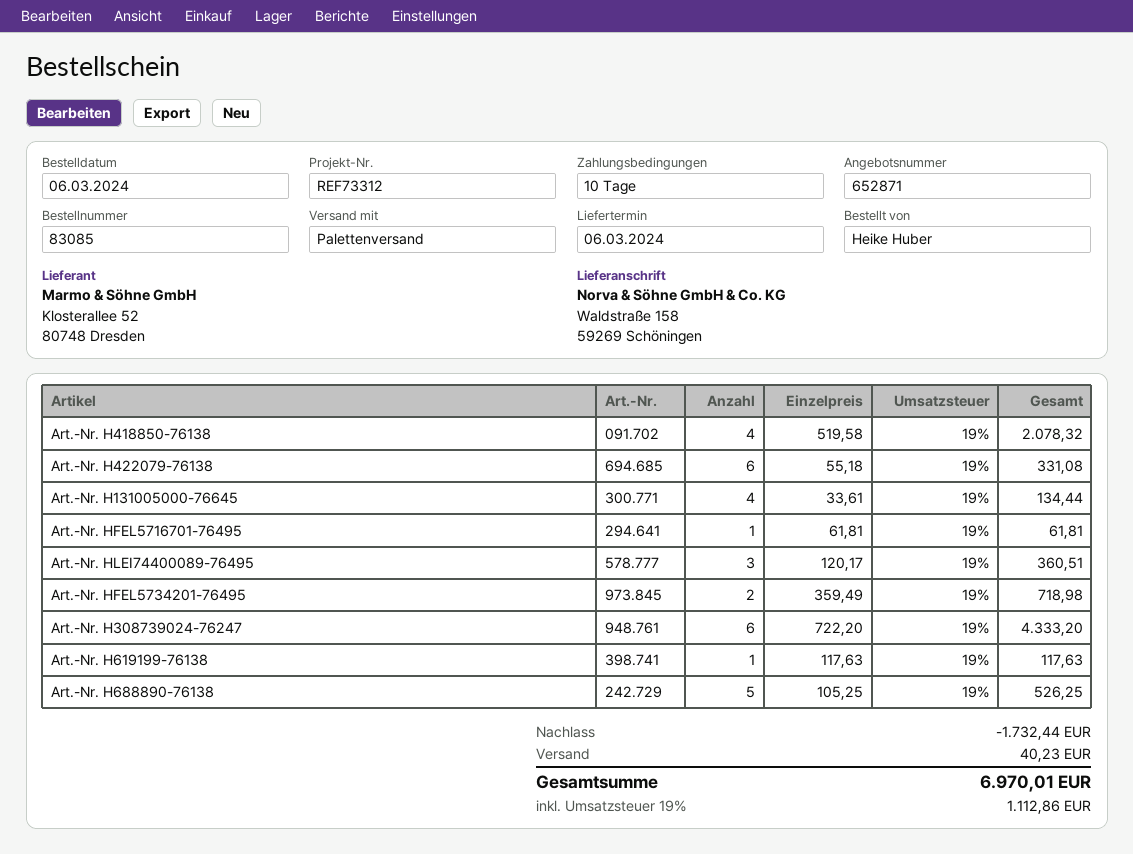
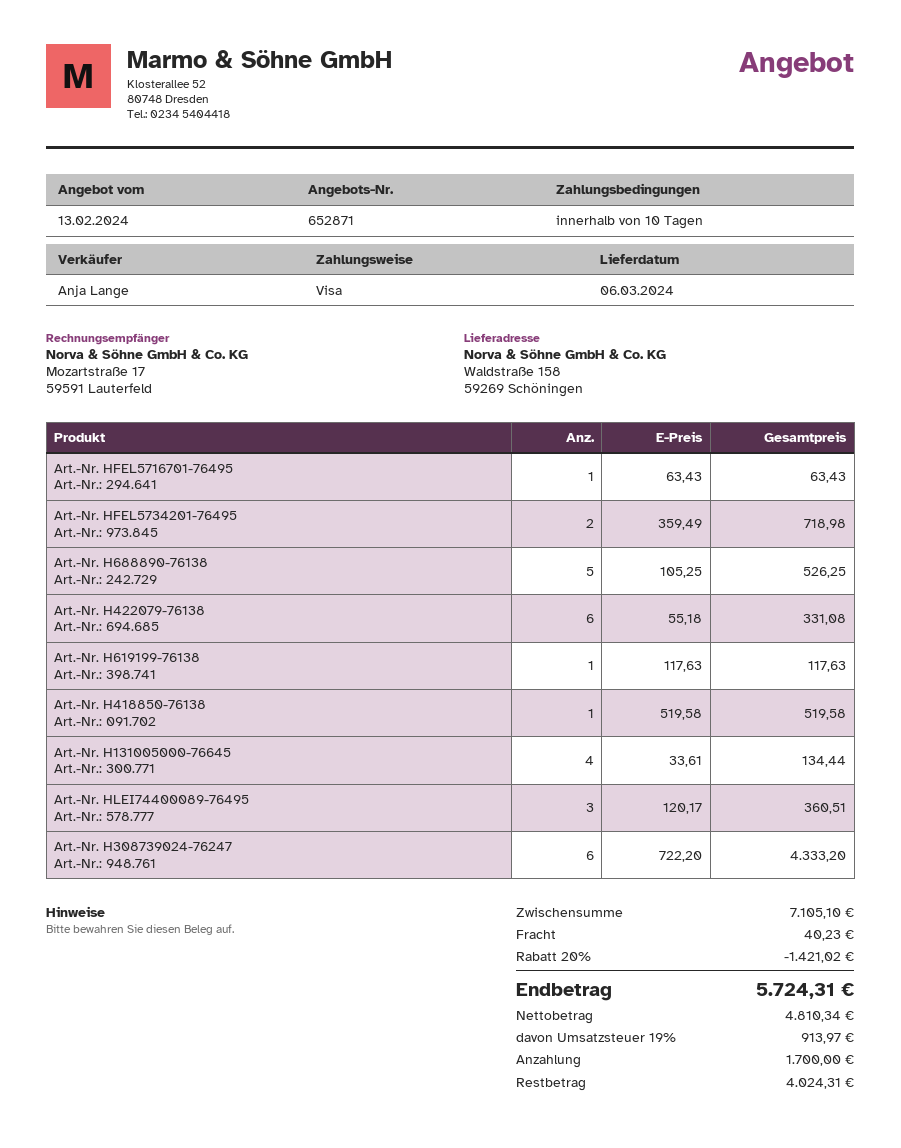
Art.-Nr. H418850-76138: 4 x 519.58 = 2078.32 -> 1 x 519.58 = 519.58
Art.-Nr. HFEL5716701-76495: 1 x 61.81 = 61.81 -> 1 x 63.43 = 63.43
discount: 1732.44 -> 1421.02
tax: 19% = 1112.86 -> 19% = 913.97
total: 6970.01 -> 5724.31

